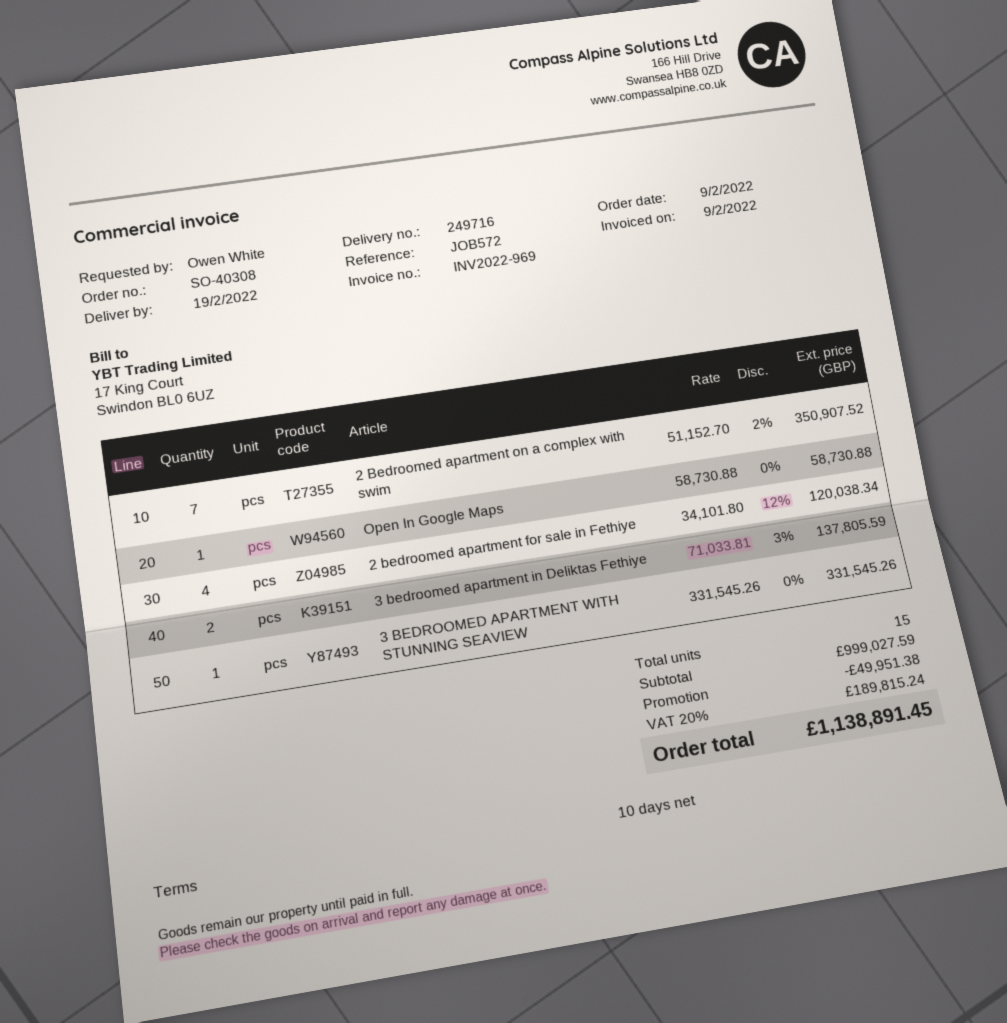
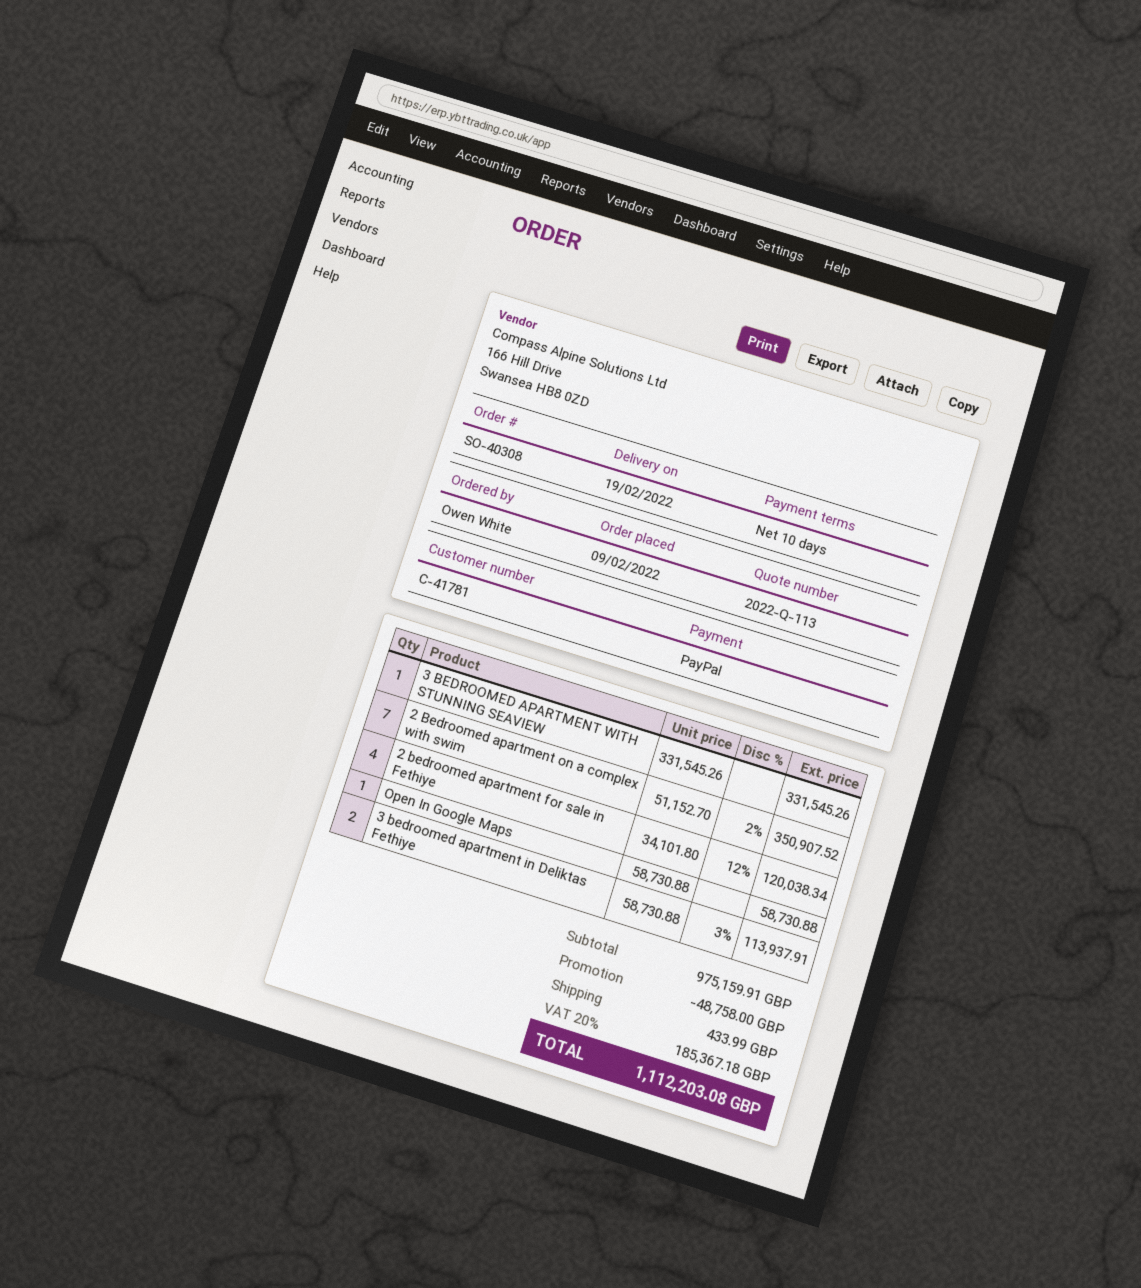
3 bedroomed apartment in Deliktas Fethiye: 2 x 71033.81 - 3% = 137805.59 -> 2 x 58730.88 - 3% = 113937.91
subtotal: 999027.59 -> 975159.91
discount: 49951.38 -> 48758.00
shipping: none -> 433.99
tax: 20% = 189815.24 -> 20% = 185367.18
total: 1138891.45 -> 1112203.08

